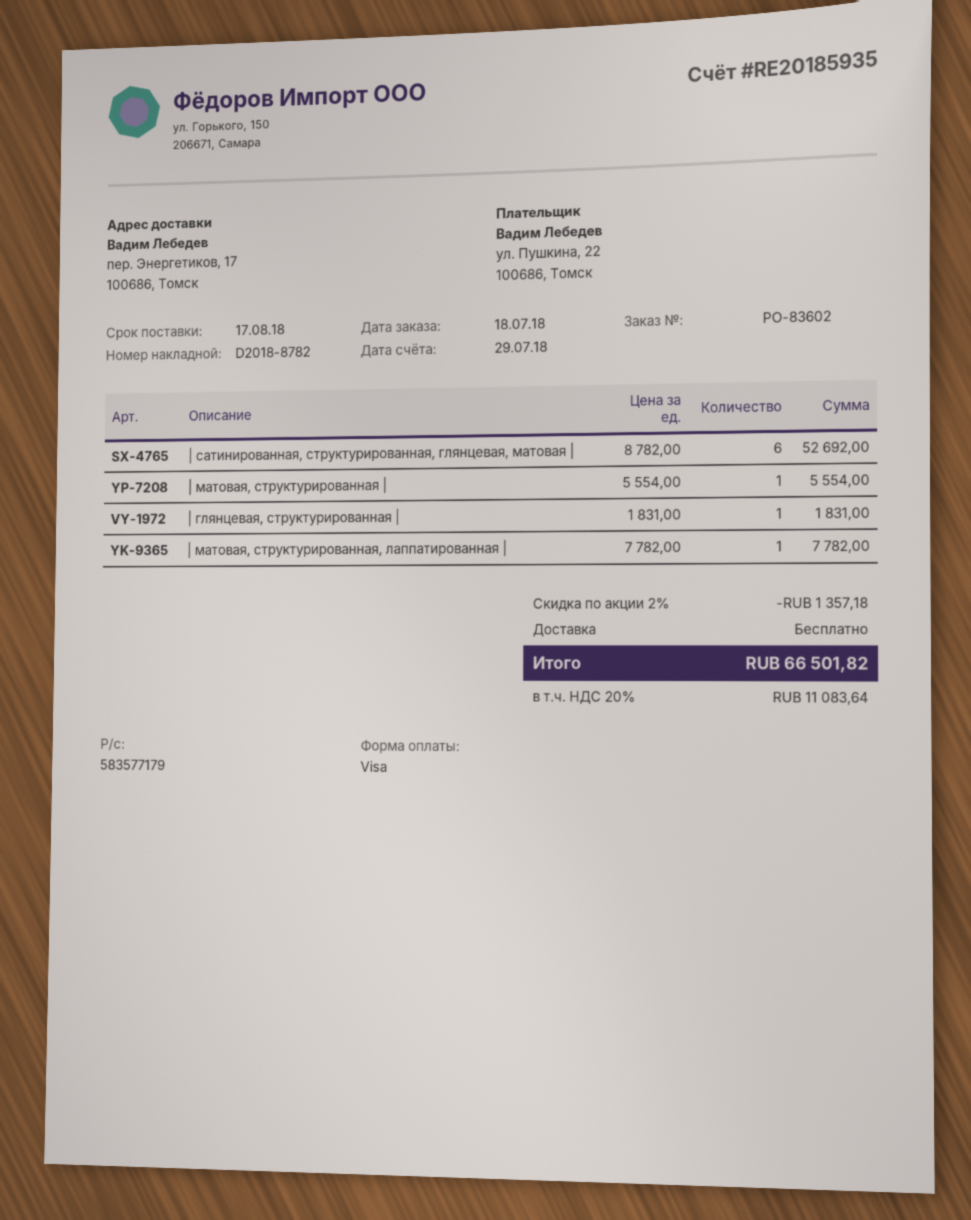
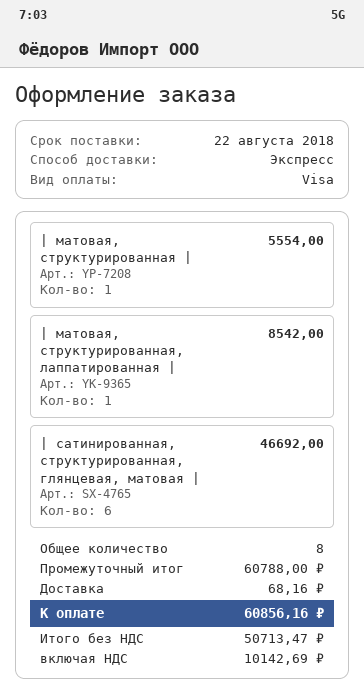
delivery date: 2018-08-17 -> 2018-08-22
| сатинированная, структурированная, глянцевая, матовая |: 6 for 52692.00 -> 6 for 46692.00
| глянцевая, структурированная |: 1 for 1831.00 -> none
| матовая, структурированная, лаппатированная |: 1 for 7782.00 -> 1 for 8542.00
discount: 2% = 1357.18 -> none
shipping: 0.00 -> 68.16
tax: 11083.64 -> 10142.69
total: 66501.82 -> 60856.16

